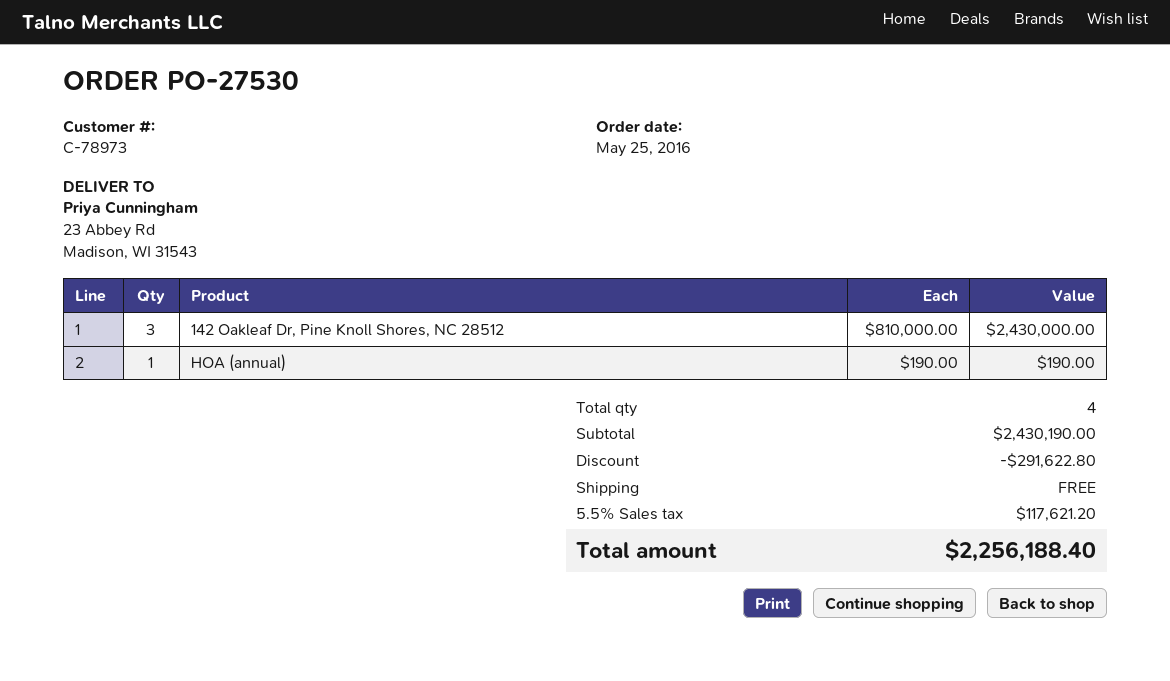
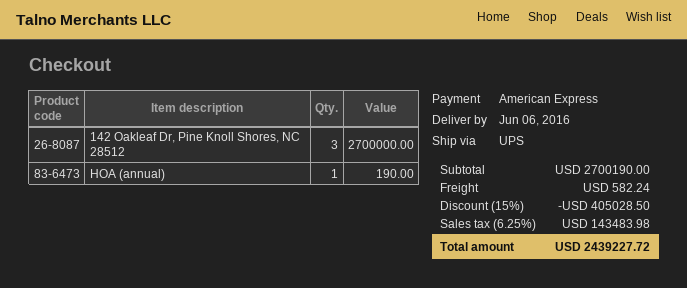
142 Oakleaf Dr, Pine Knoll Shores, NC 28512: 3 for 2430000.00 -> 3 for 2700000.00
subtotal: 2430190.00 -> 2700190.00
discount: 291622.80 -> 405028.50
shipping: 0.00 -> 582.24
tax: 5.5% = 117621.20 -> 6.25% = 143483.98
total: 2256188.40 -> 2439227.72

